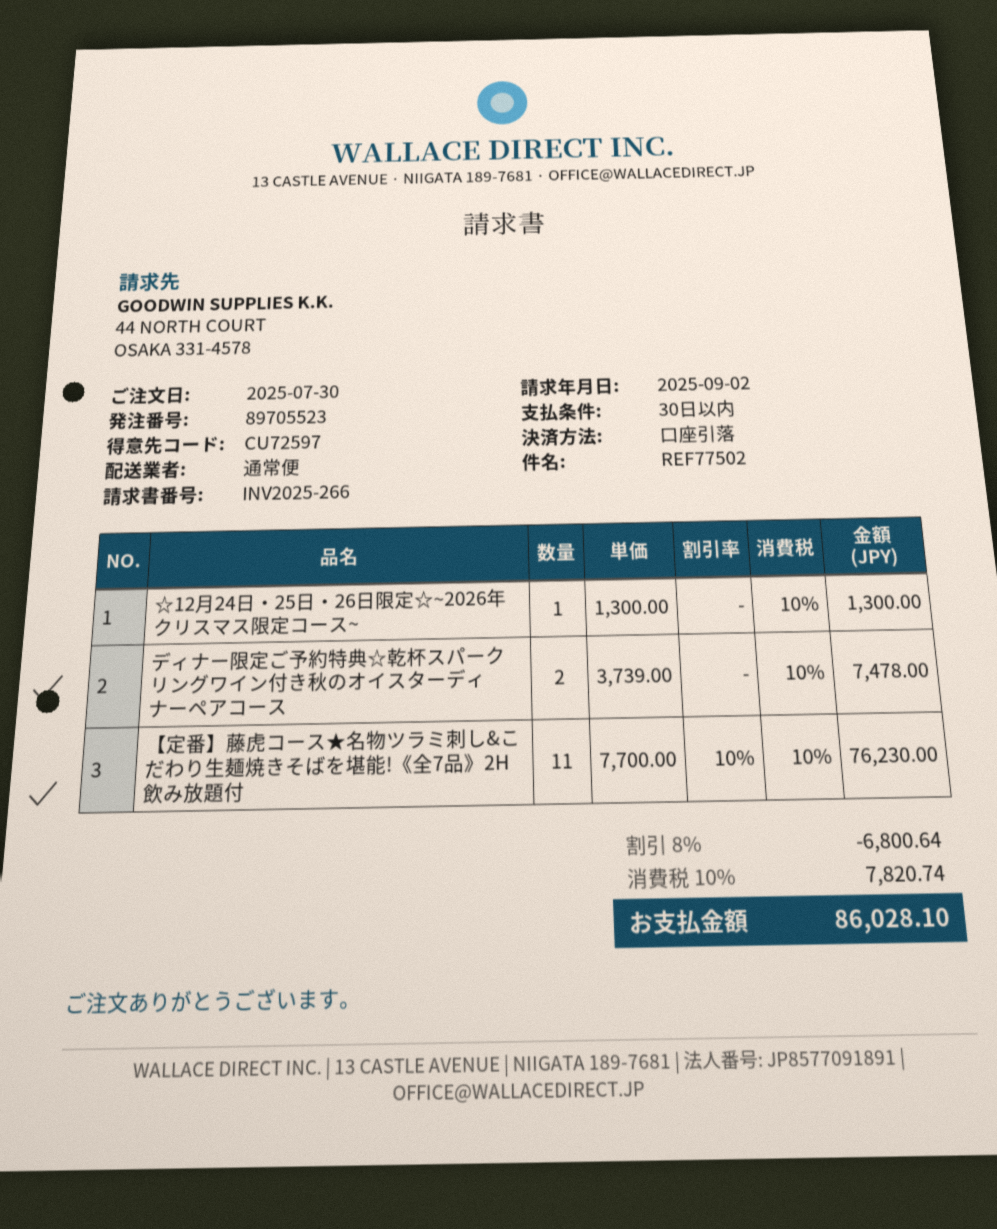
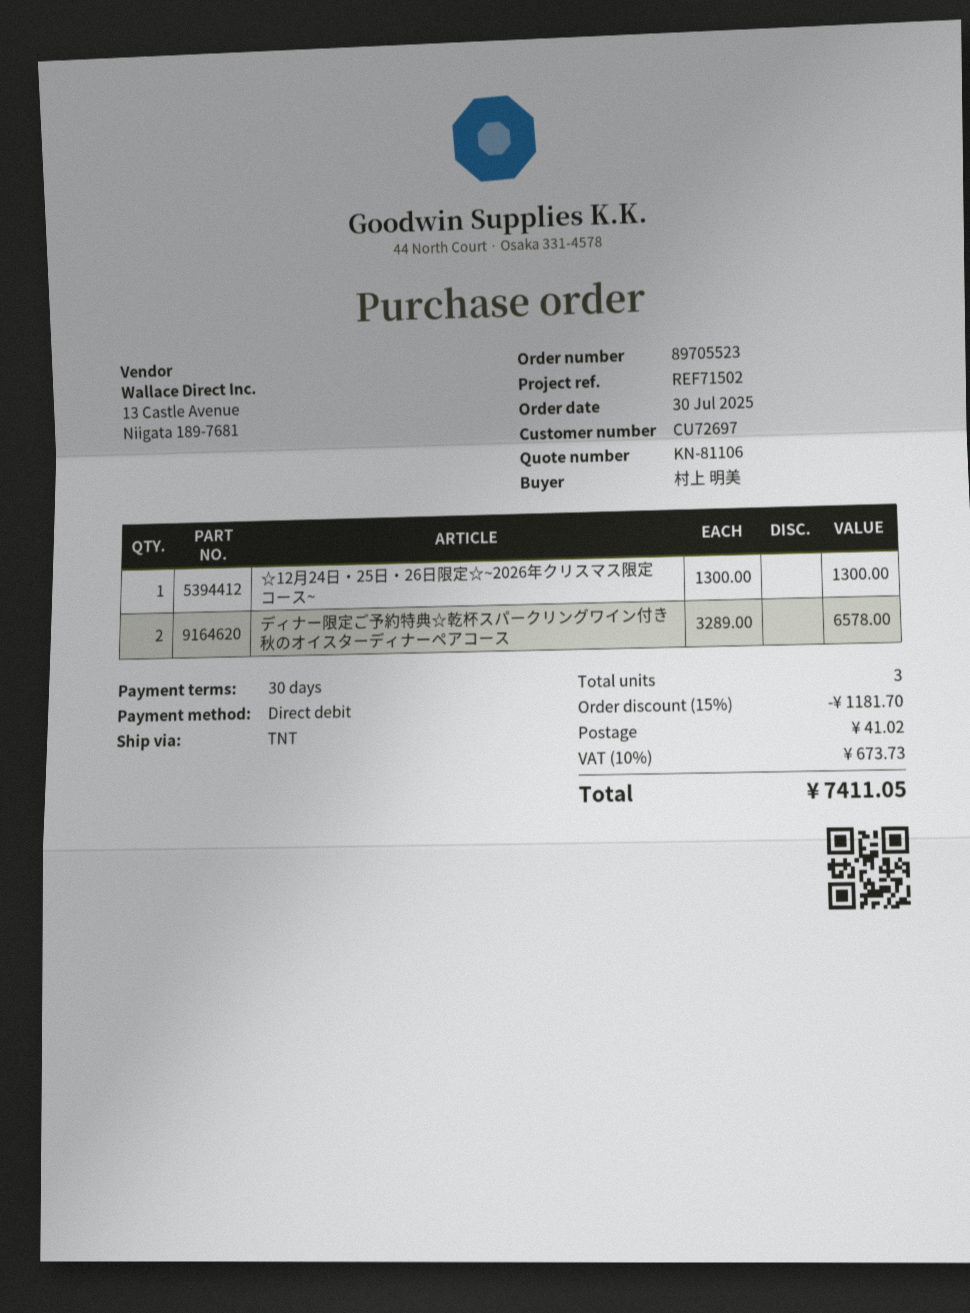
customer number: CU72597 -> CU72697
reference: REF77502 -> REF71502
shipping method: standard -> TNT
ディナー限定ご予約特典☆乾杯スパークリングワイン付き秋のオイスターディナーペアコース: 2 x 3739.00 = 7478.00 -> 2 x 3289.00 = 6578.00
【定番】藤虎コース★名物ツラミ刺し&こだわり生麺焼きそばを堪能!《全7品》2H飲み放題付: 11 x 7700.00 - 10% = 76230.00 -> none
discount: 8% = 6800.64 -> 15% = 1181.70
shipping: none -> 41.02
tax: 10% = 7820.74 -> 10% = 673.73
total: 86028.10 -> 7411.05

